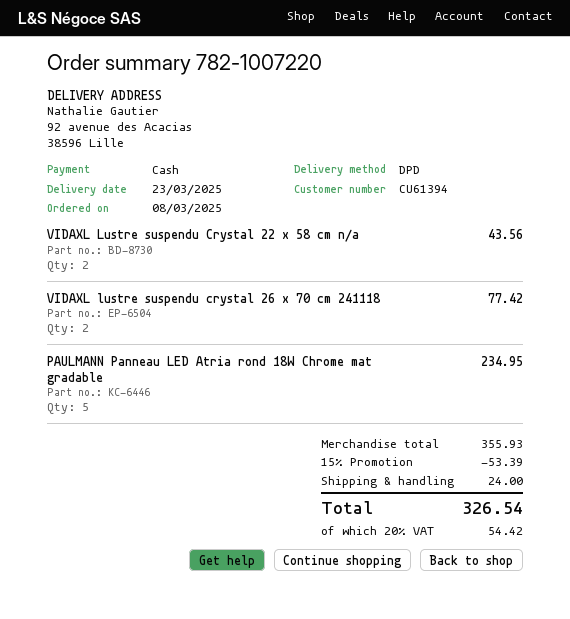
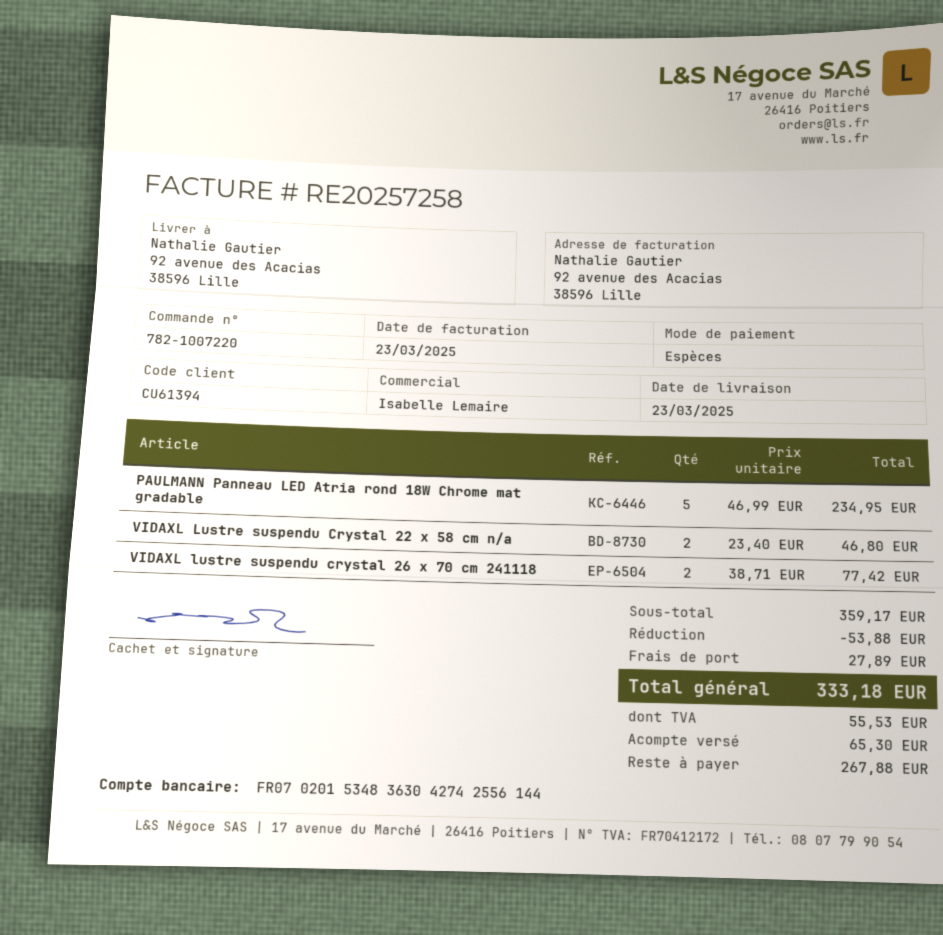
VIDAXL Lustre suspendu Crystal 22 x 58 cm n/a: 2 for 43.56 -> 2 for 46.80
subtotal: 355.93 -> 359.17
discount: 53.39 -> 53.88
shipping: 24.00 -> 27.89
tax: 54.42 -> 55.53
total: 326.54 -> 333.18

